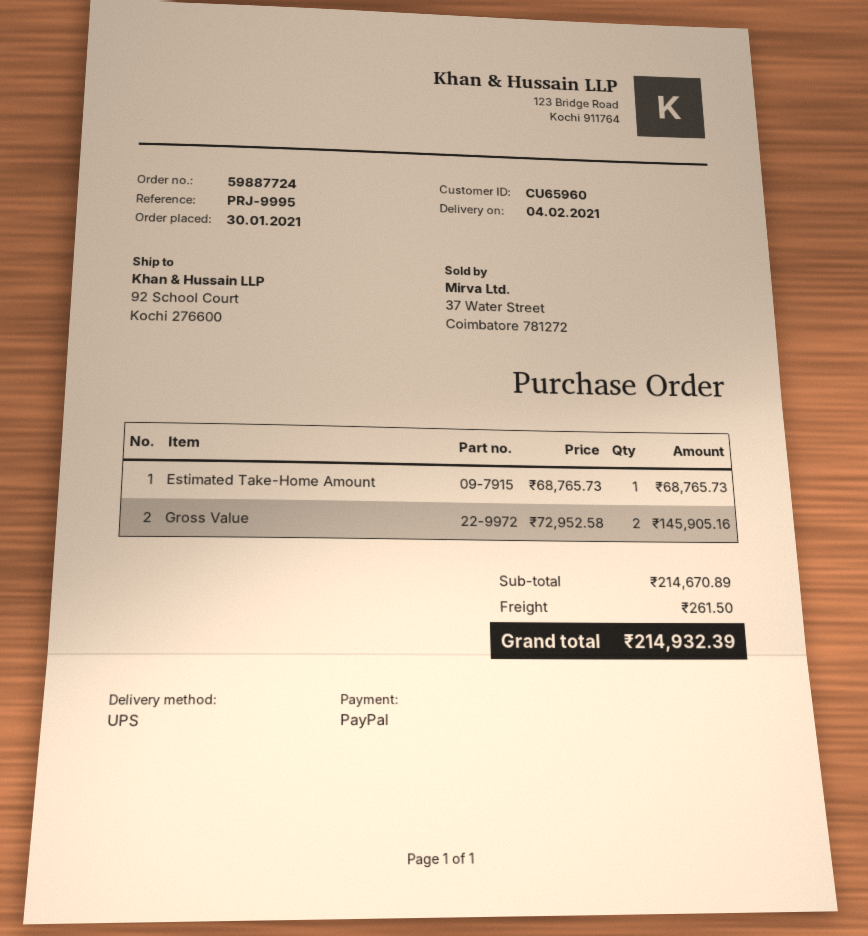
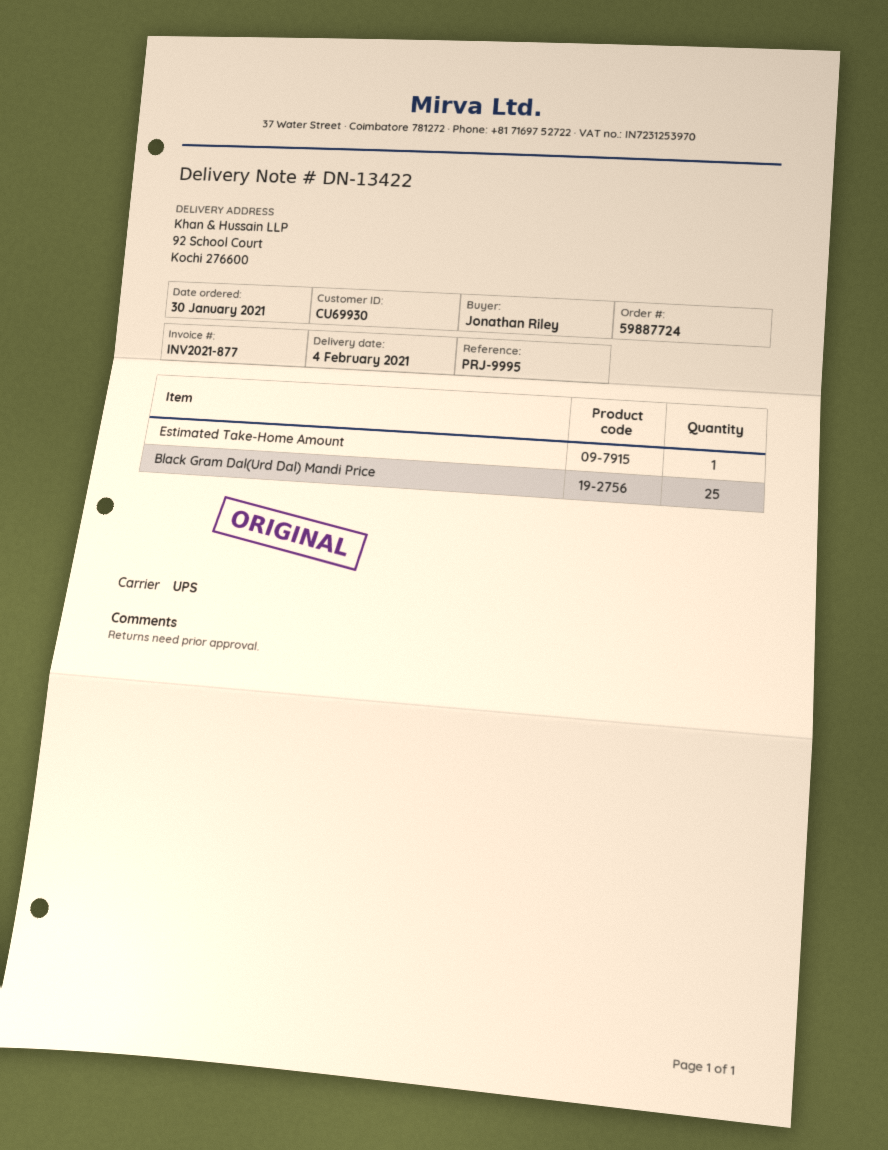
customer number: CU65960 -> CU69930
Gross Value: 2 -> none
Black Gram Dal(Urd Dal) Mandi Price: none -> 25

